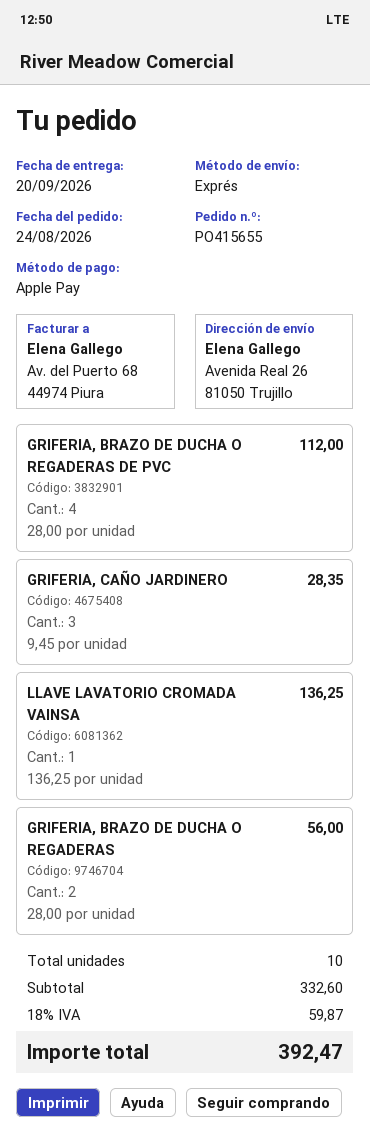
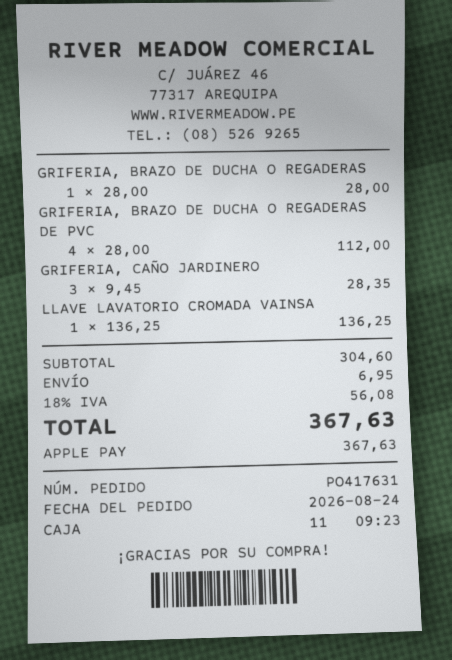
order number: PO415655 -> PO417631
GRIFERIA, BRAZO DE DUCHA O REGADERAS: 2 x 28.00 = 56.00 -> 1 x 28.00 = 28.00
subtotal: 332.60 -> 304.60
shipping: none -> 6.95
tax: 18% = 59.87 -> 18% = 56.08
total: 392.47 -> 367.63

